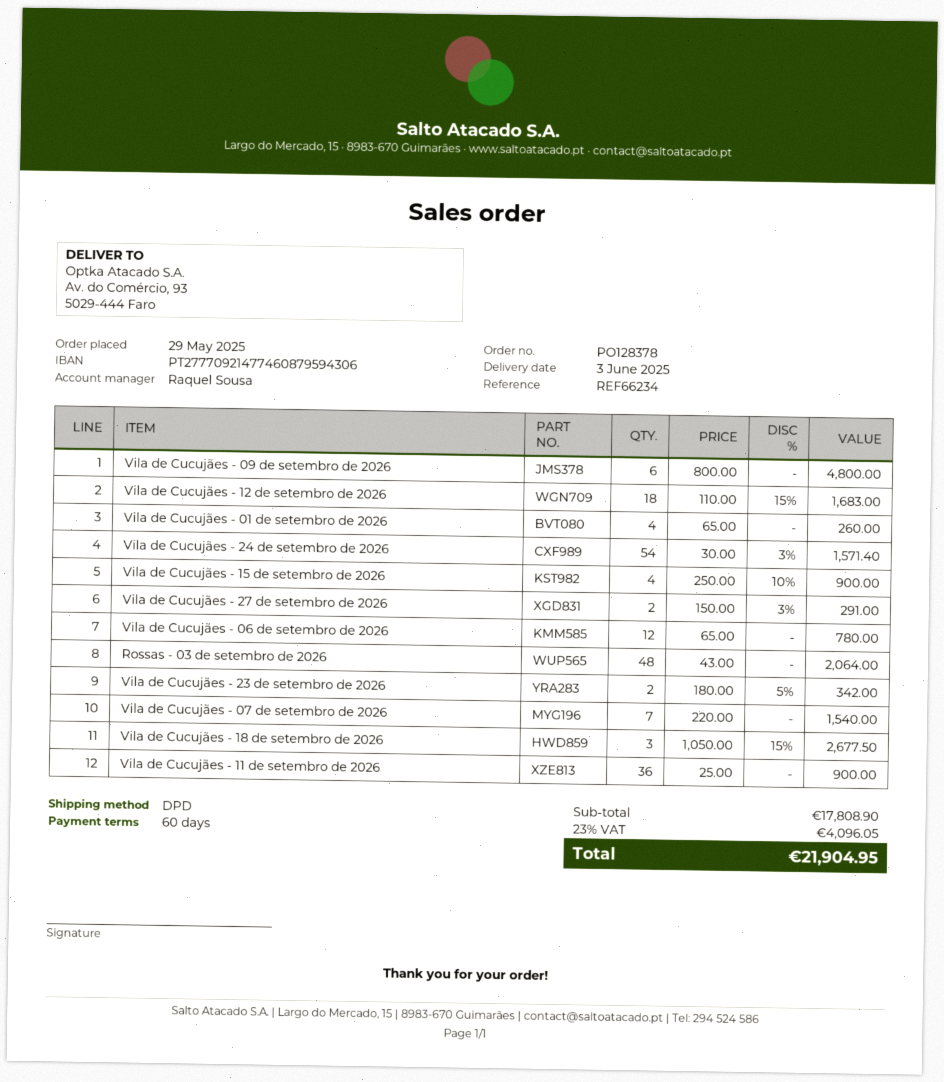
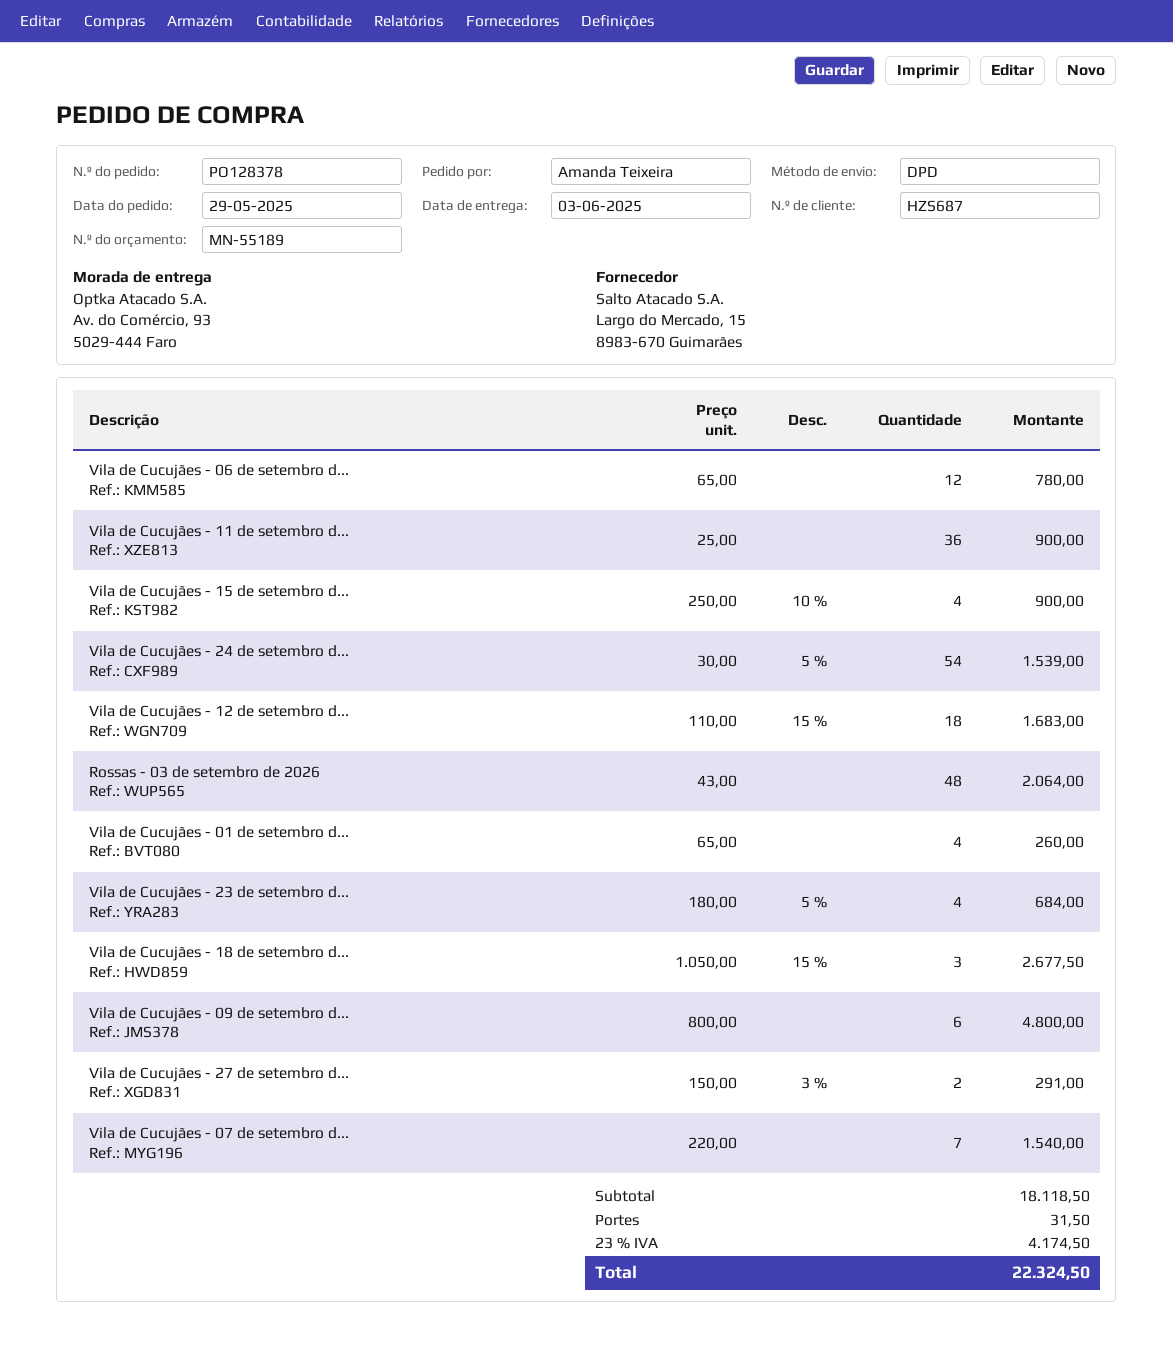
Vila de Cucujães - 24 de setembro de 2026: 54 x 30.00 - 3% = 1571.40 -> 54 x 30.00 - 5% = 1539.00
Vila de Cucujães - 23 de setembro de 2026: 2 x 180.00 - 5% = 342.00 -> 4 x 180.00 - 5% = 684.00
subtotal: 17808.90 -> 18118.50
shipping: none -> 31.50
tax: 23% = 4096.05 -> 23% = 4174.50
total: 21904.95 -> 22324.50

